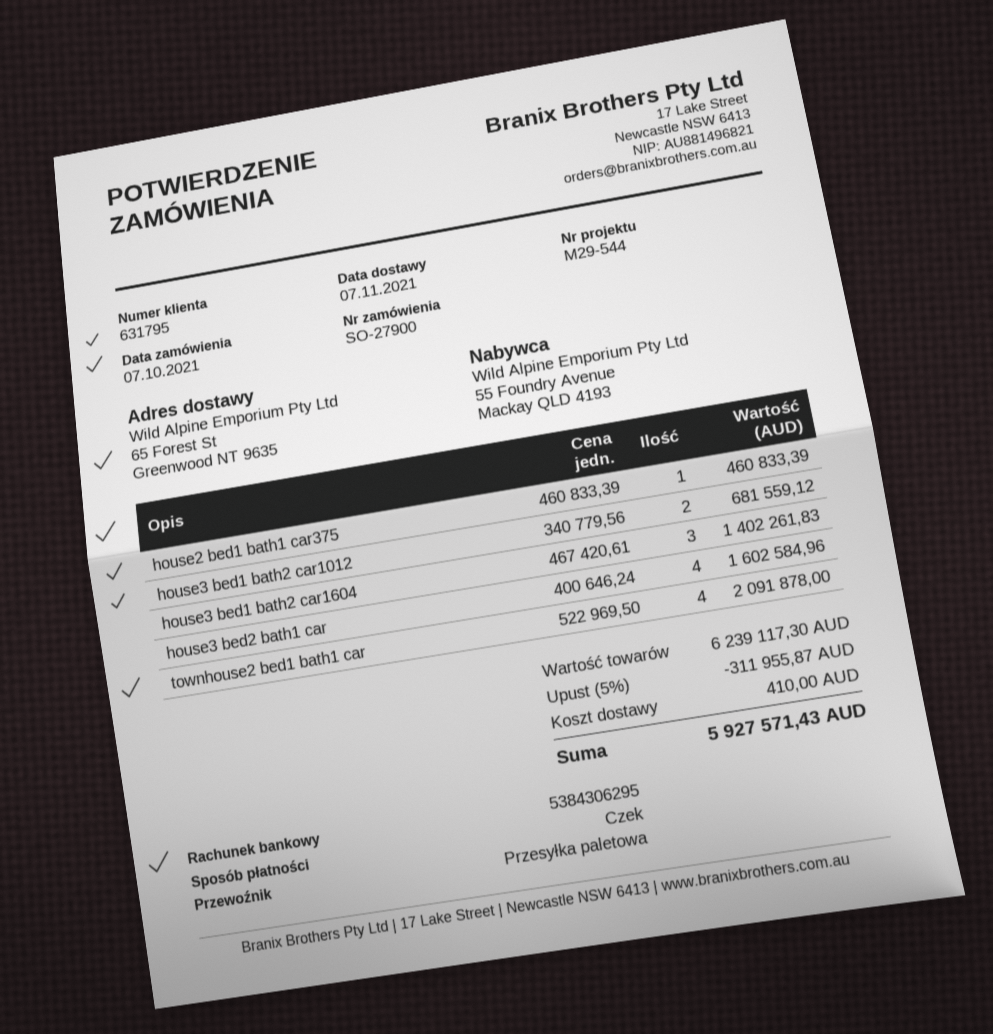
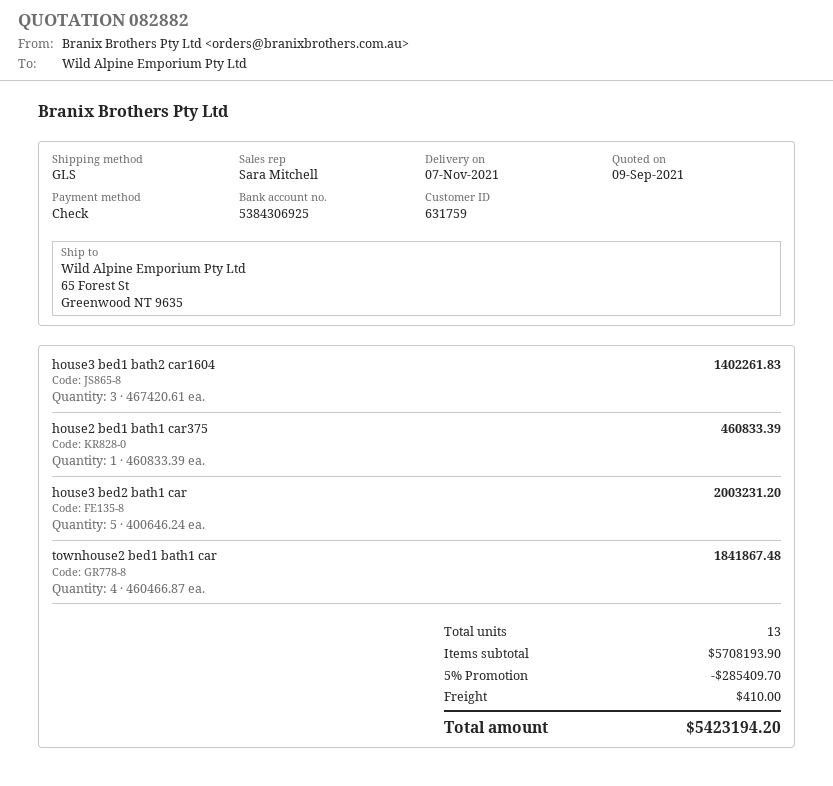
customer number: 631795 -> 631759
bank account: 5384306295 -> 5384306925
shipping method: pallet freight -> GLS
house3 bed1 bath2 car1012: 2 x 340779.56 = 681559.12 -> none
house3 bed2 bath1 car: 4 x 400646.24 = 1602584.96 -> 5 x 400646.24 = 2003231.20
townhouse2 bed1 bath1 car: 4 x 522969.50 = 2091878.00 -> 4 x 460466.87 = 1841867.48
subtotal: 6239117.30 -> 5708193.90
discount: 5% = 311955.87 -> 5% = 285409.70
total: 5927571.43 -> 5423194.20

